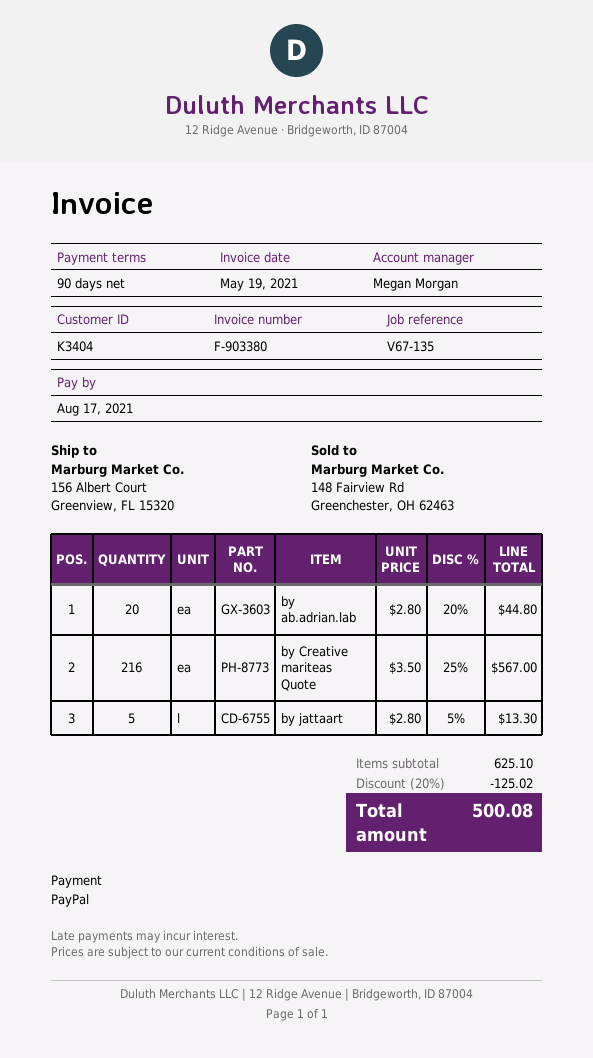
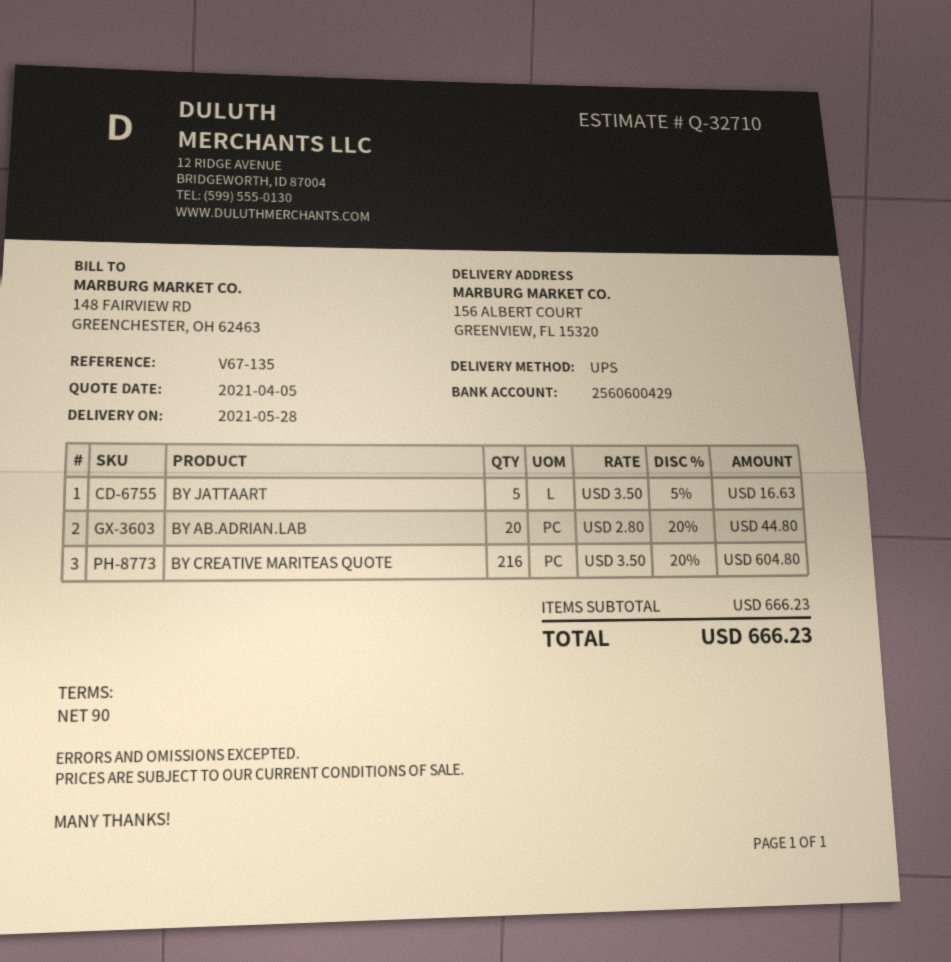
by Creative mariteas Quote: 216 x 3.50 - 25% = 567.00 -> 216 x 3.50 - 20% = 604.80
by jattaart: 5 x 2.80 - 5% = 13.30 -> 5 x 3.50 - 5% = 16.63
subtotal: 625.10 -> 666.23
discount: 20% = 125.02 -> none
total: 500.08 -> 666.23

